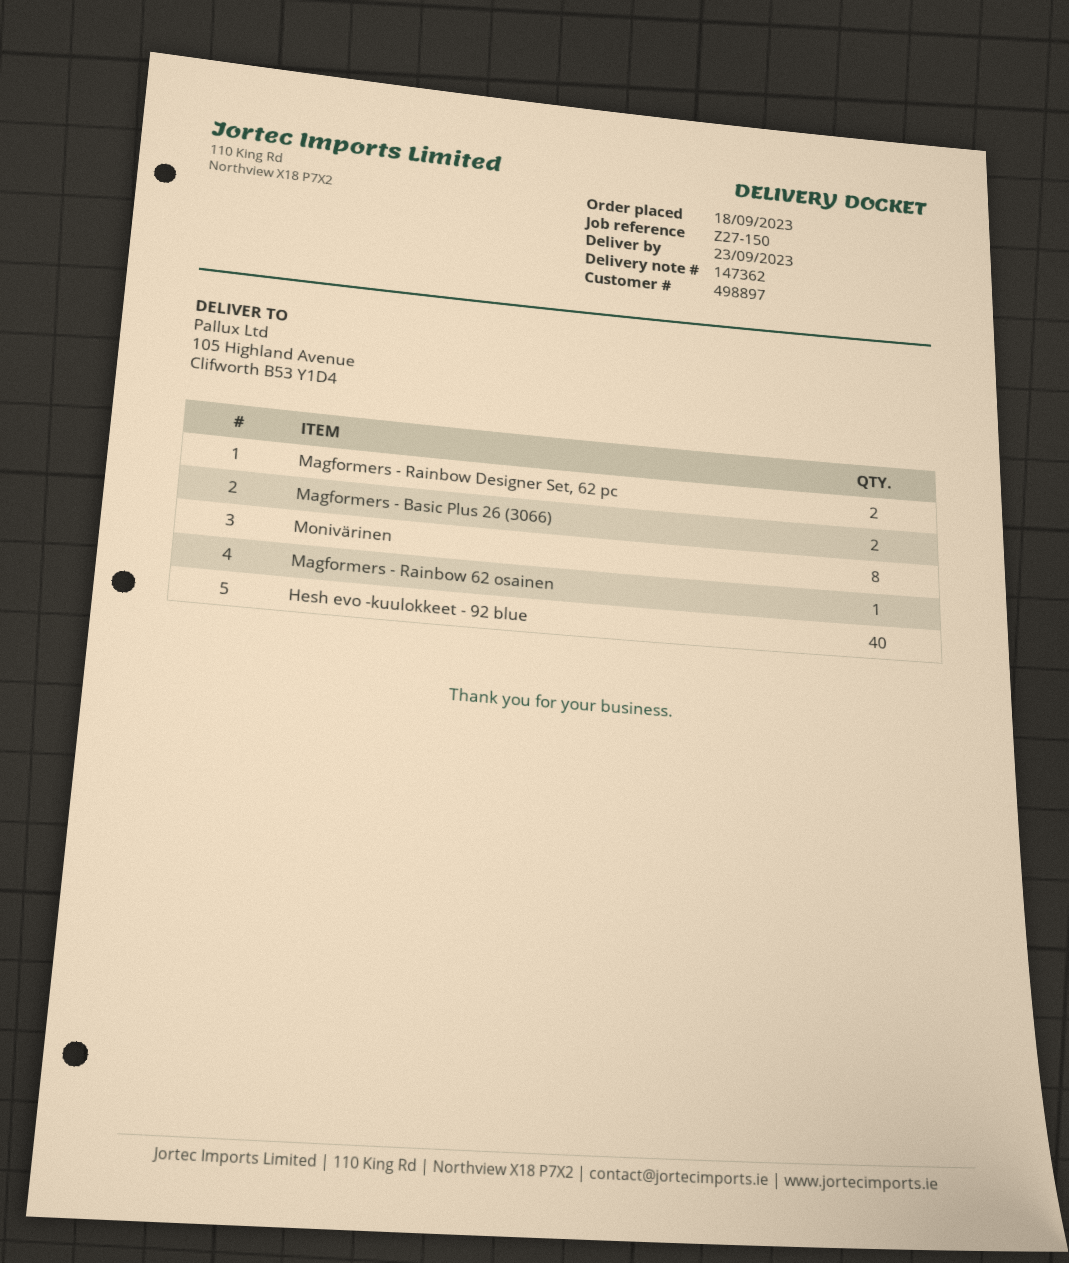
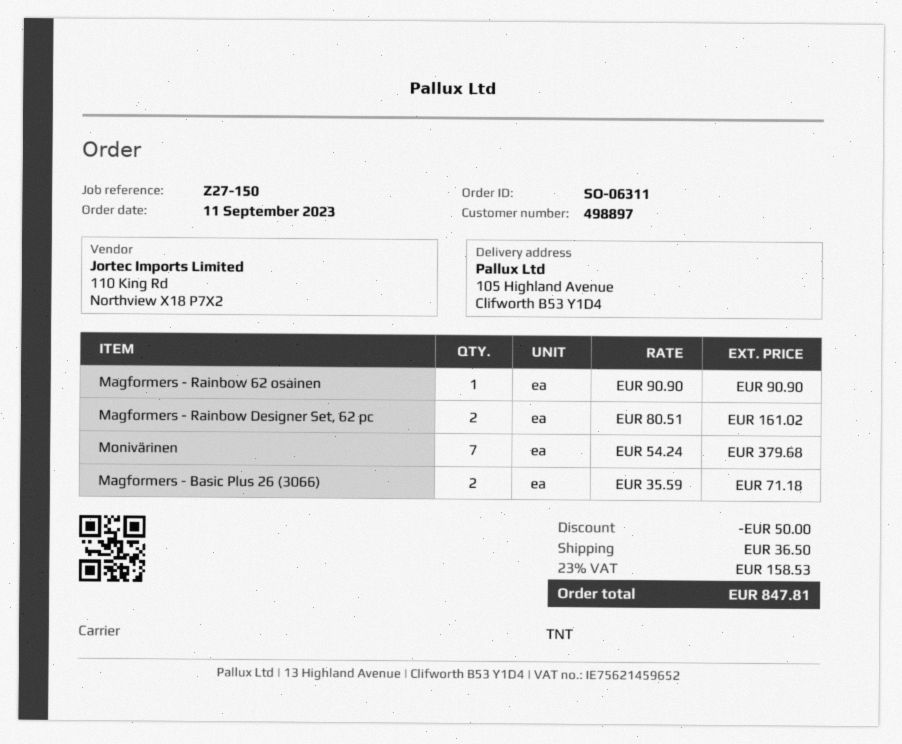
order date: 2023-09-18 -> 2023-09-11
Monivärinen: 8 -> 7
Hesh evo -kuulokkeet - 92 blue: 40 -> none

